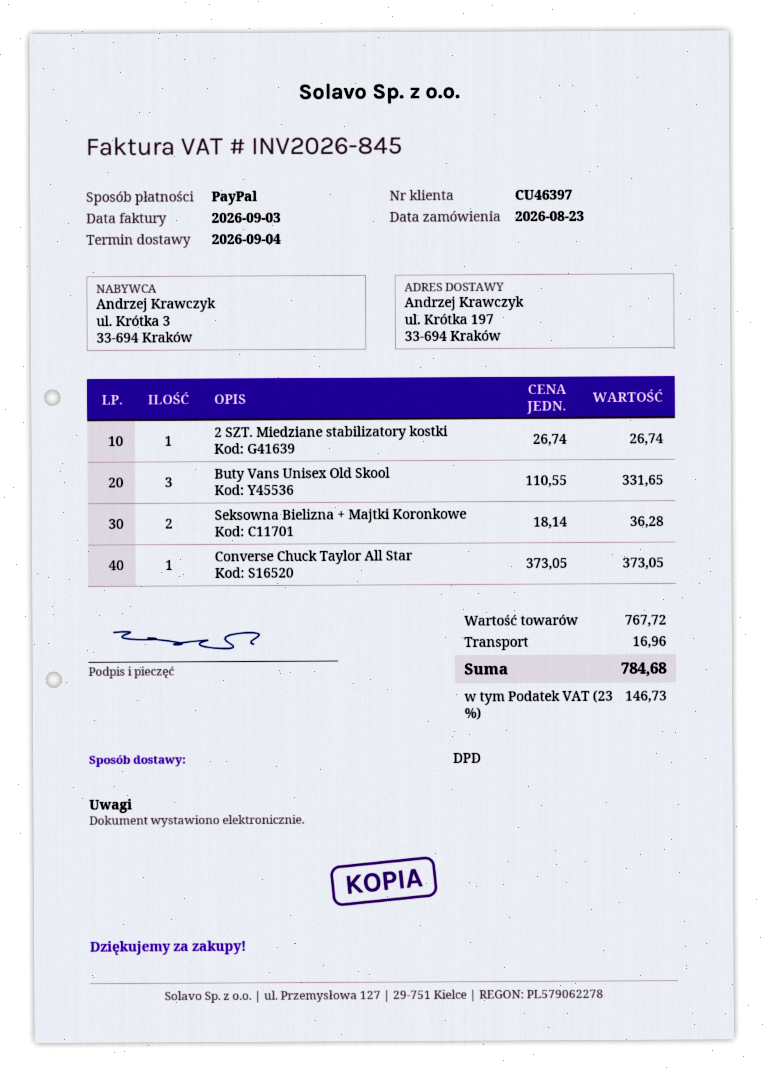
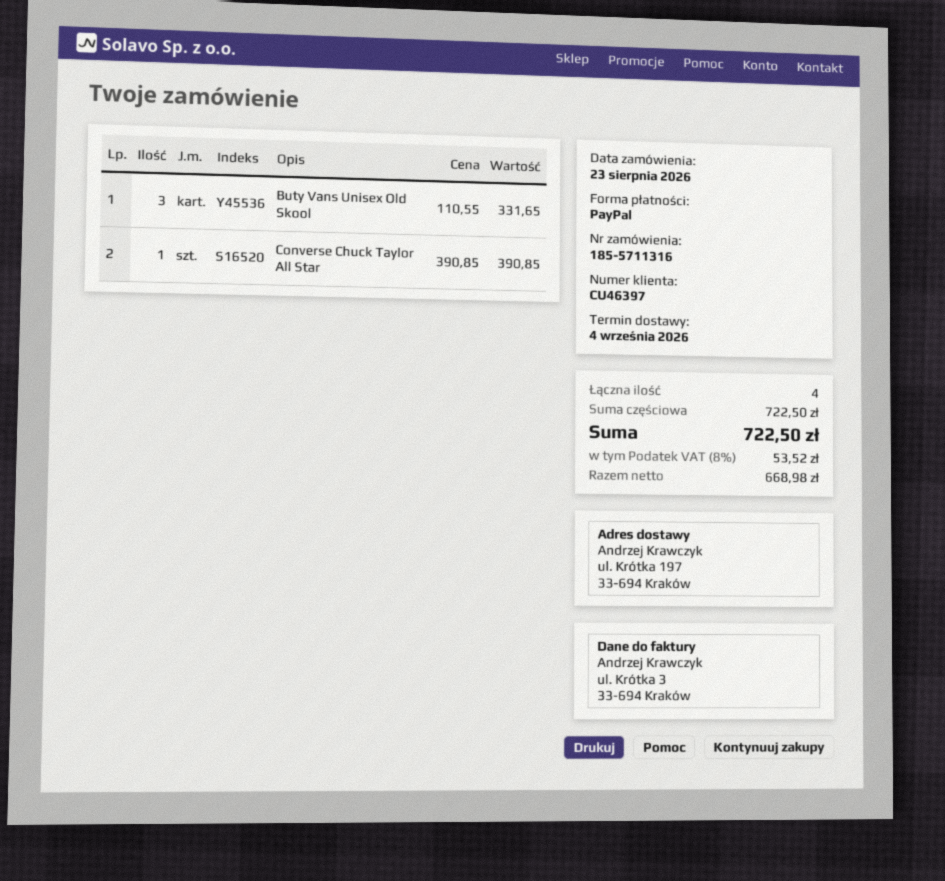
2 SZT. Miedziane stabilizatory kostki: 1 x 26.74 = 26.74 -> none
Seksowna Bielizna + Majtki Koronkowe: 2 x 18.14 = 36.28 -> none
Converse Chuck Taylor All Star: 1 x 373.05 = 373.05 -> 1 x 390.85 = 390.85
subtotal: 767.72 -> 722.50
shipping: 16.96 -> none
tax: 23% = 146.73 -> 8% = 53.52
total: 784.68 -> 722.50

